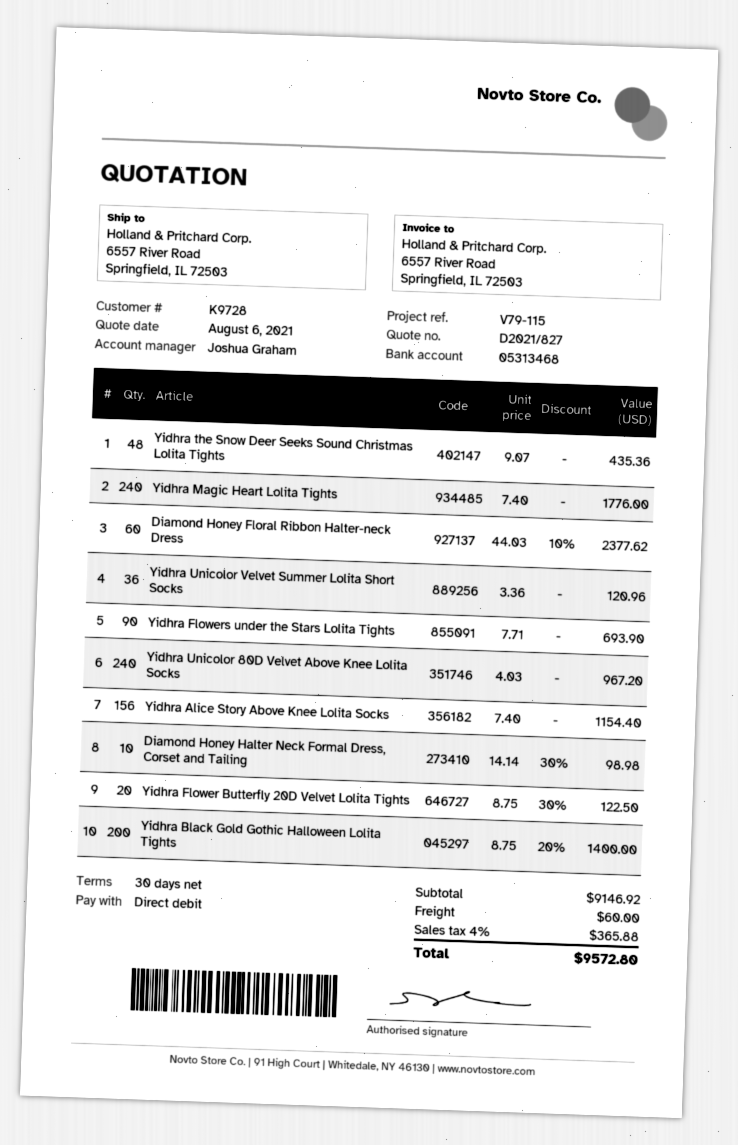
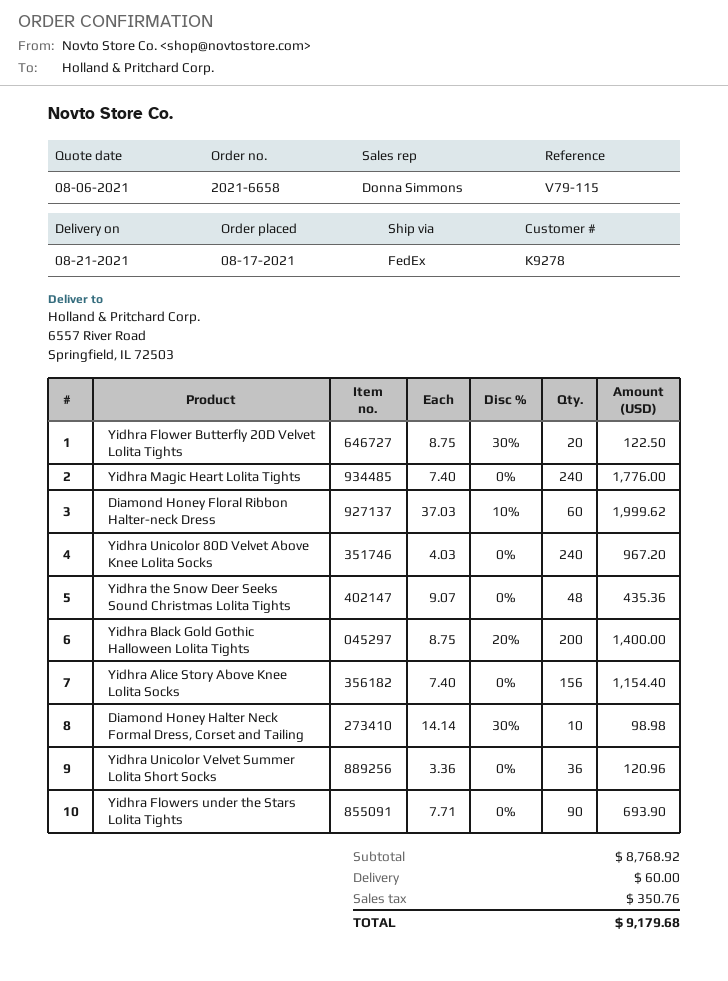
customer number: K9728 -> K9278
sales rep: Joshua Graham -> Donna Simmons
Diamond Honey Floral Ribbon Halter-neck Dress: 60 x 44.03 - 10% = 2377.62 -> 60 x 37.03 - 10% = 1999.62
subtotal: 9146.92 -> 8768.92
tax: 365.88 -> 350.76
total: 9572.80 -> 9179.68

